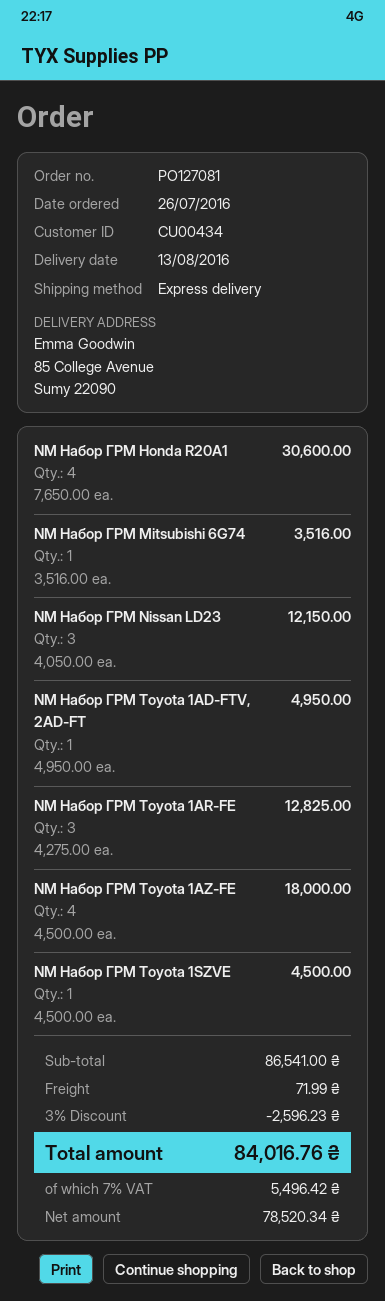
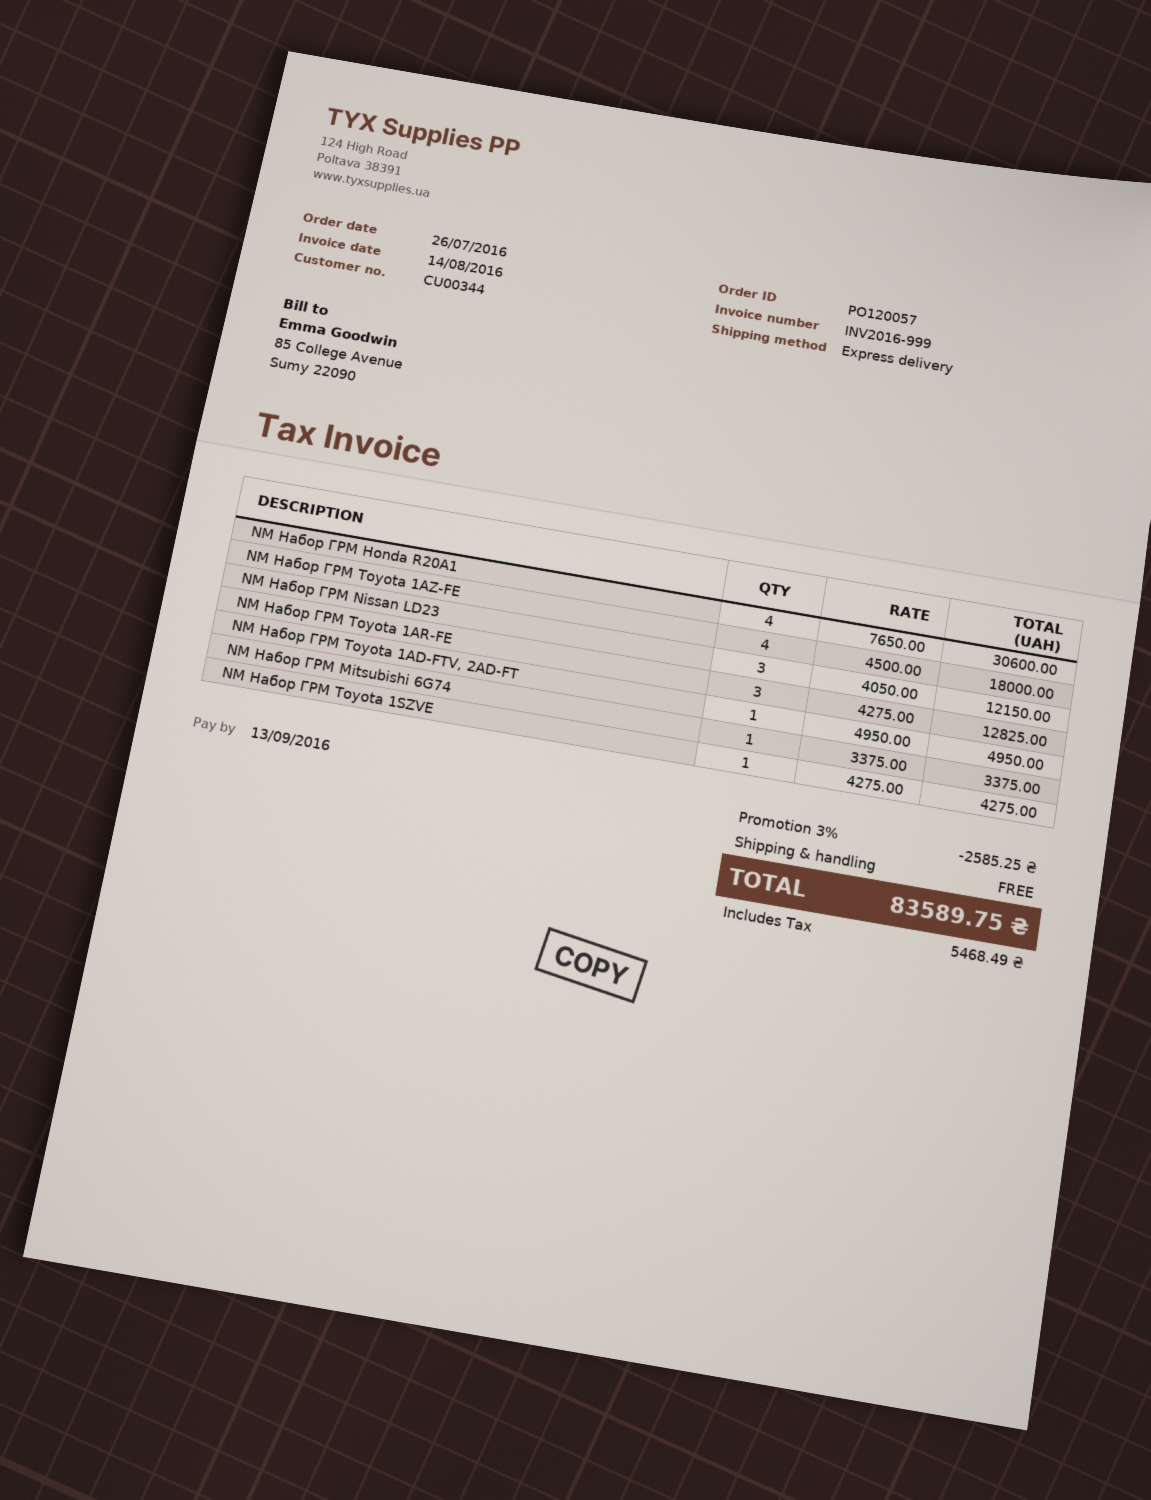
order number: PO127081 -> PO120057
customer number: CU00434 -> CU00344
NM Набор ГРМ Mitsubishi 6G74: 1 x 3516.00 = 3516.00 -> 1 x 3375.00 = 3375.00
NM Набор ГРМ Toyota 1SZVE: 1 x 4500.00 = 4500.00 -> 1 x 4275.00 = 4275.00
discount: 3% = 2596.23 -> 3% = 2585.25
shipping: 71.99 -> 0.00
tax: 5496.42 -> 5468.49
total: 84016.76 -> 83589.75

